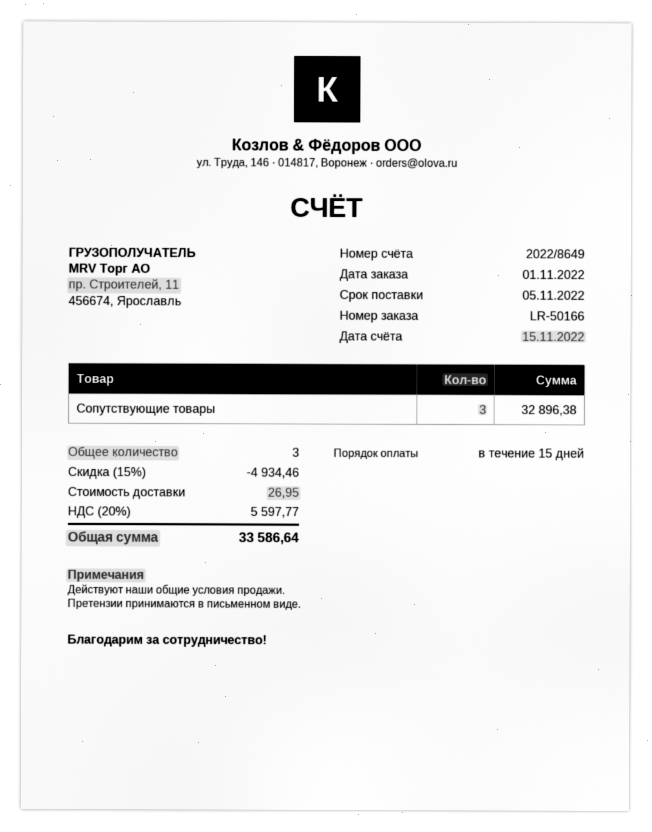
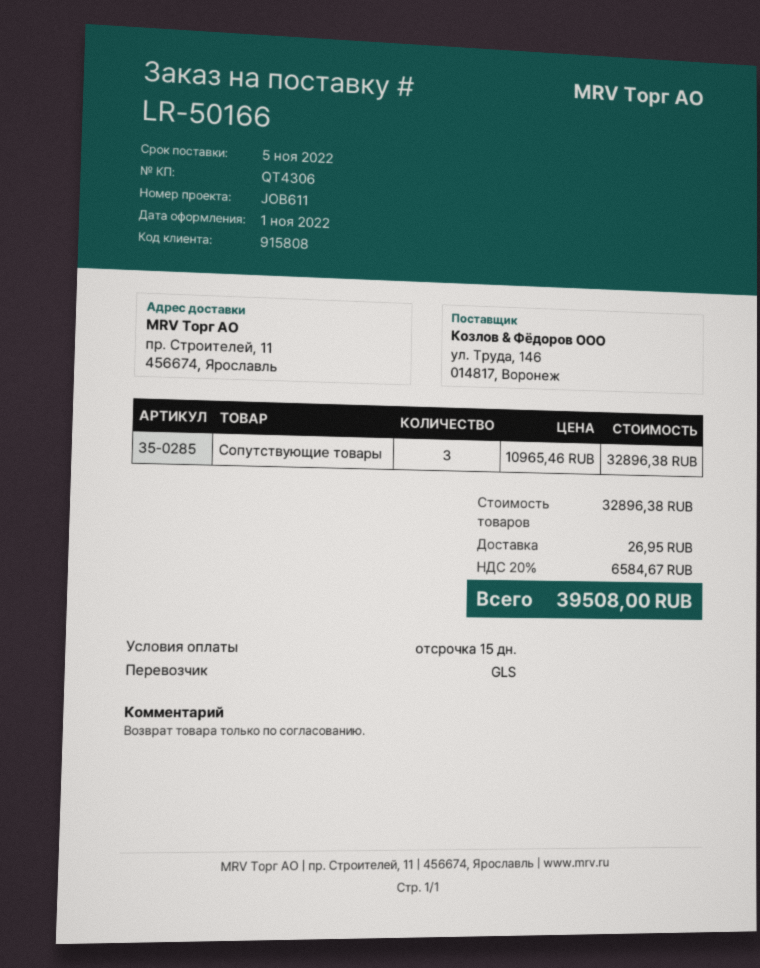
discount: 15% = 4934.46 -> none
tax: 20% = 5597.77 -> 20% = 6584.67
total: 33586.64 -> 39508.00

